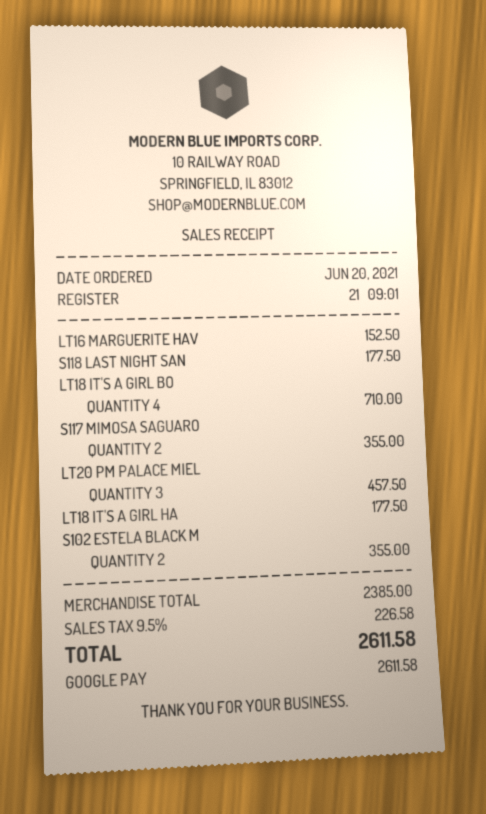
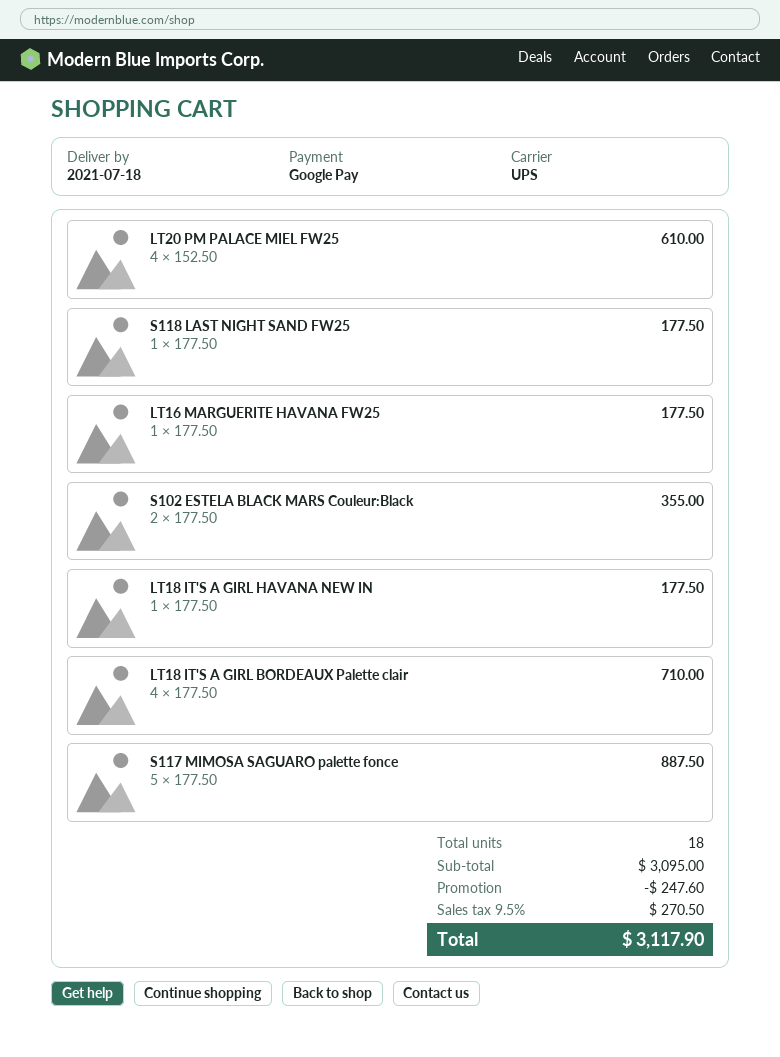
LT16 MARGUERITE HAV: 1 for 152.50 -> 1 for 177.50
S117 MIMOSA SAGUARO: 2 for 355.00 -> 5 for 887.50
LT20 PM PALACE MIEL: 3 for 457.50 -> 4 for 610.00
subtotal: 2385.00 -> 3095.00
discount: none -> 247.60
tax: 9.5% = 226.58 -> 9.5% = 270.50
total: 2611.58 -> 3117.90

